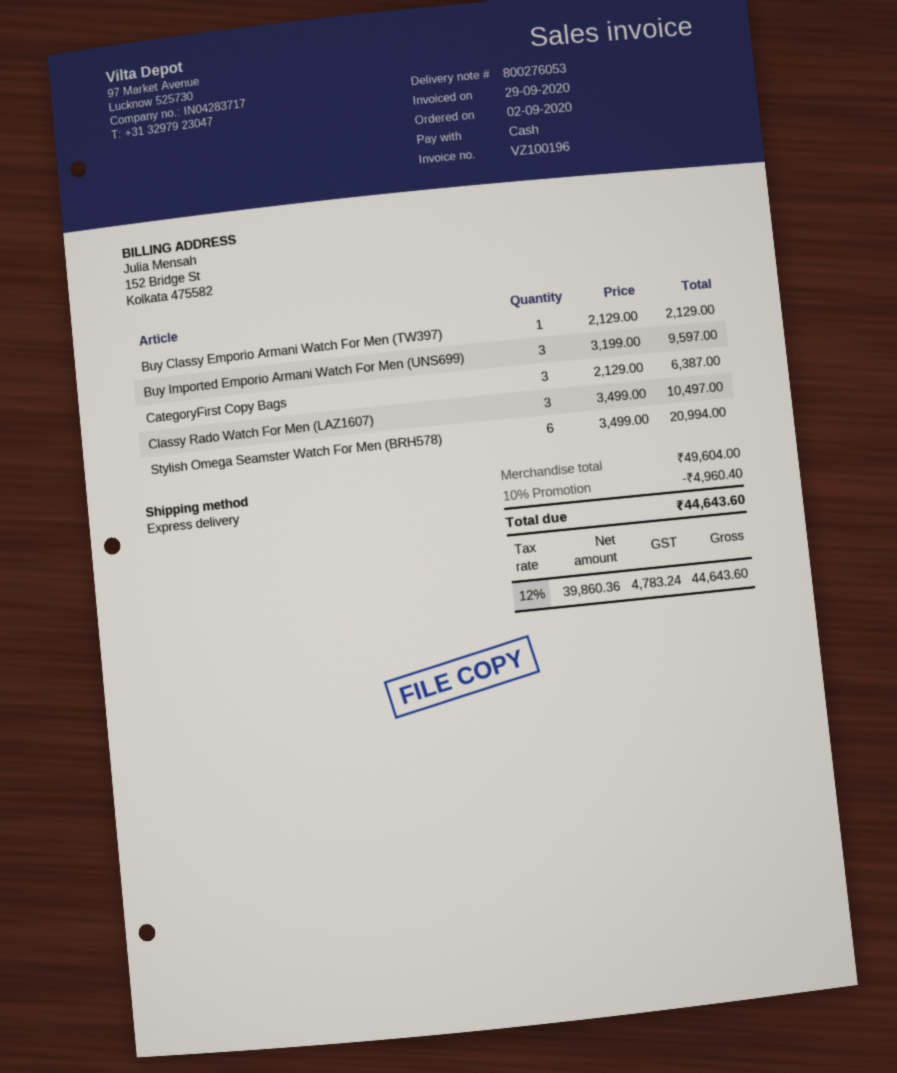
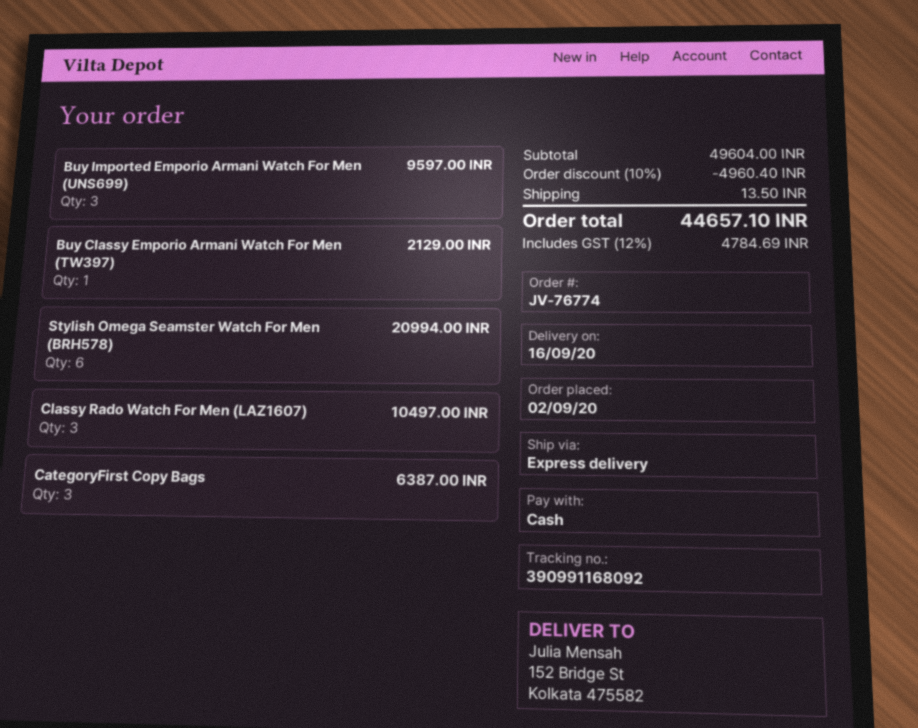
shipping: none -> 13.50
tax: 12% = 4783.24 -> 12% = 4784.69
total: 44643.60 -> 44657.10

